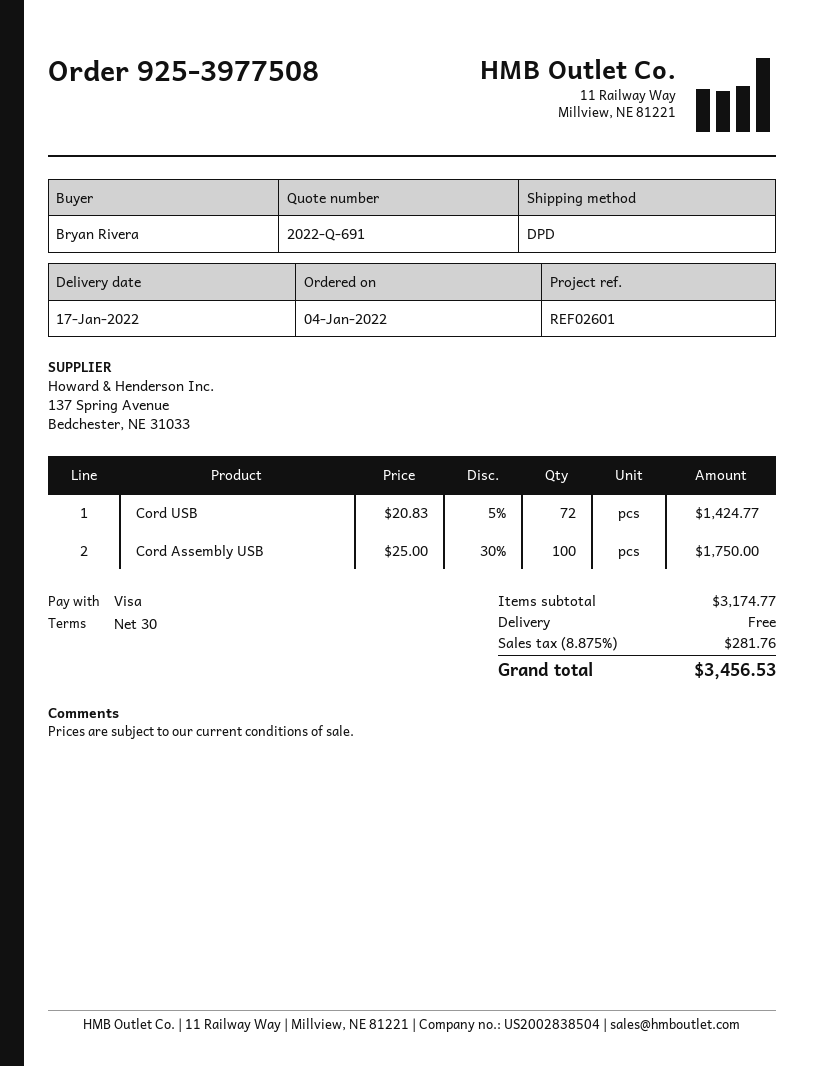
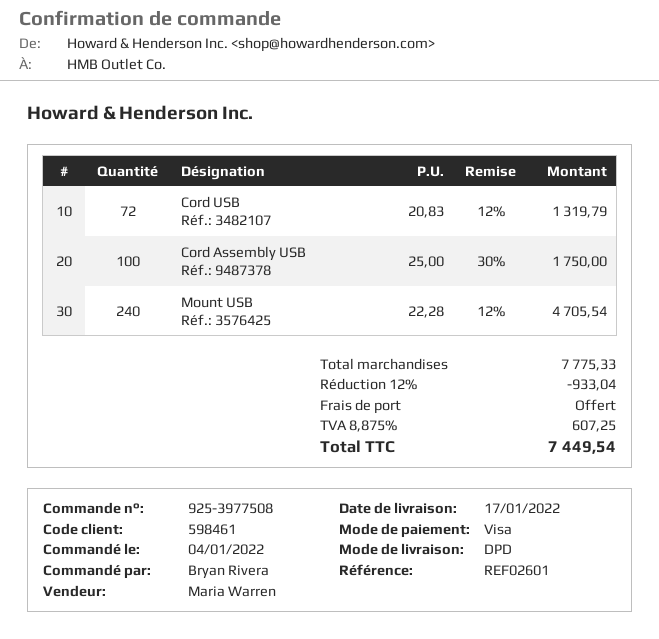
Cord USB: 72 x 20.83 - 5% = 1424.77 -> 72 x 20.83 - 12% = 1319.79
Mount USB: none -> 240 x 22.28 - 12% = 4705.54
subtotal: 3174.77 -> 7775.33
discount: none -> 12% = 933.04
tax: 8.875% = 281.76 -> 8.875% = 607.25
total: 3456.53 -> 7449.54

